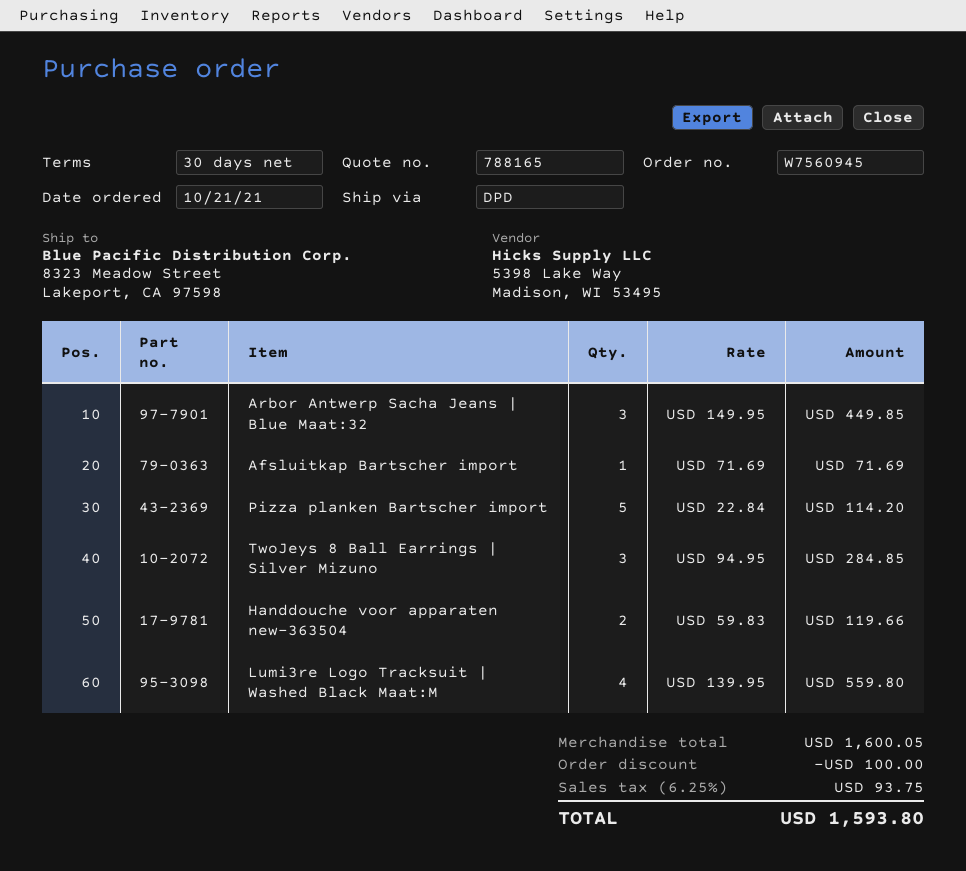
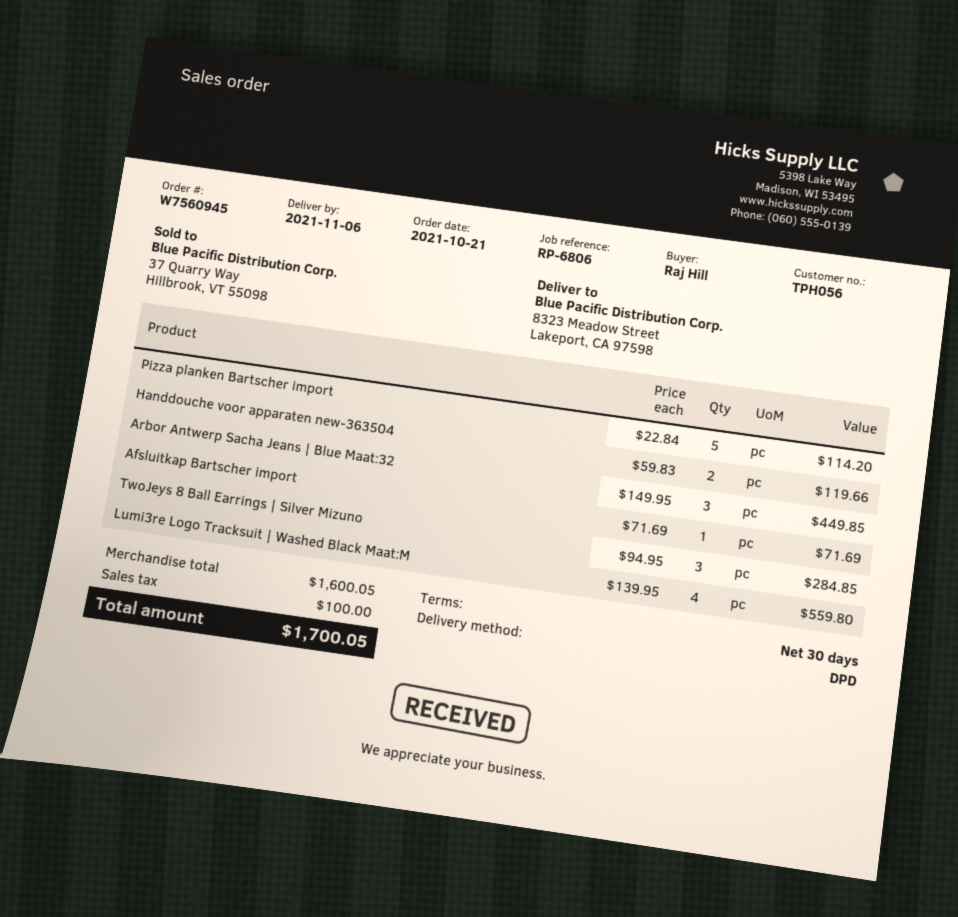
discount: 100.00 -> none
tax: 93.75 -> 100.00
total: 1593.80 -> 1700.05

